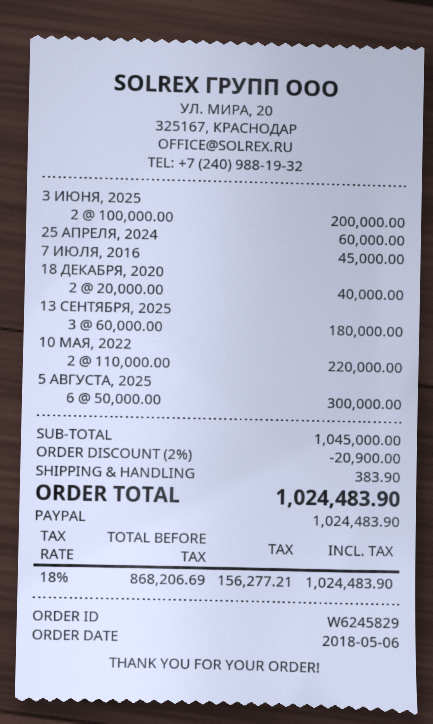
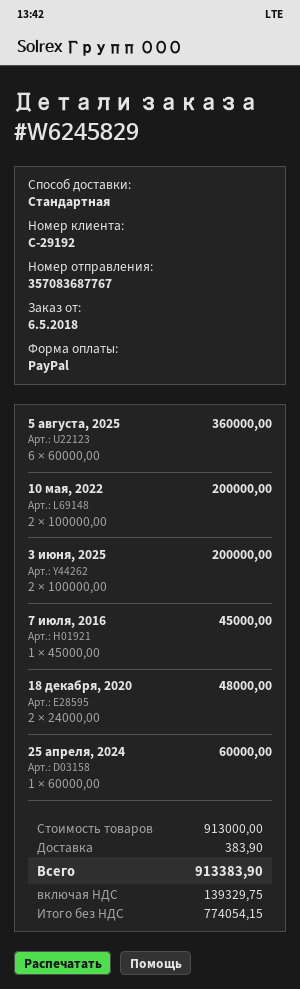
18 ДЕКАБРЯ, 2020: 2 x 20000.00 = 40000.00 -> 2 x 24000.00 = 48000.00
13 СЕНТЯБРЯ, 2025: 3 x 60000.00 = 180000.00 -> none
10 МАЯ, 2022: 2 x 110000.00 = 220000.00 -> 2 x 100000.00 = 200000.00
5 АВГУСТА, 2025: 6 x 50000.00 = 300000.00 -> 6 x 60000.00 = 360000.00
subtotal: 1045000.00 -> 913000.00
discount: 2% = 20900.00 -> none
net: 868206.69 -> 774054.15
tax: 156277.21 -> 139329.75
total: 1024483.90 -> 913383.90

